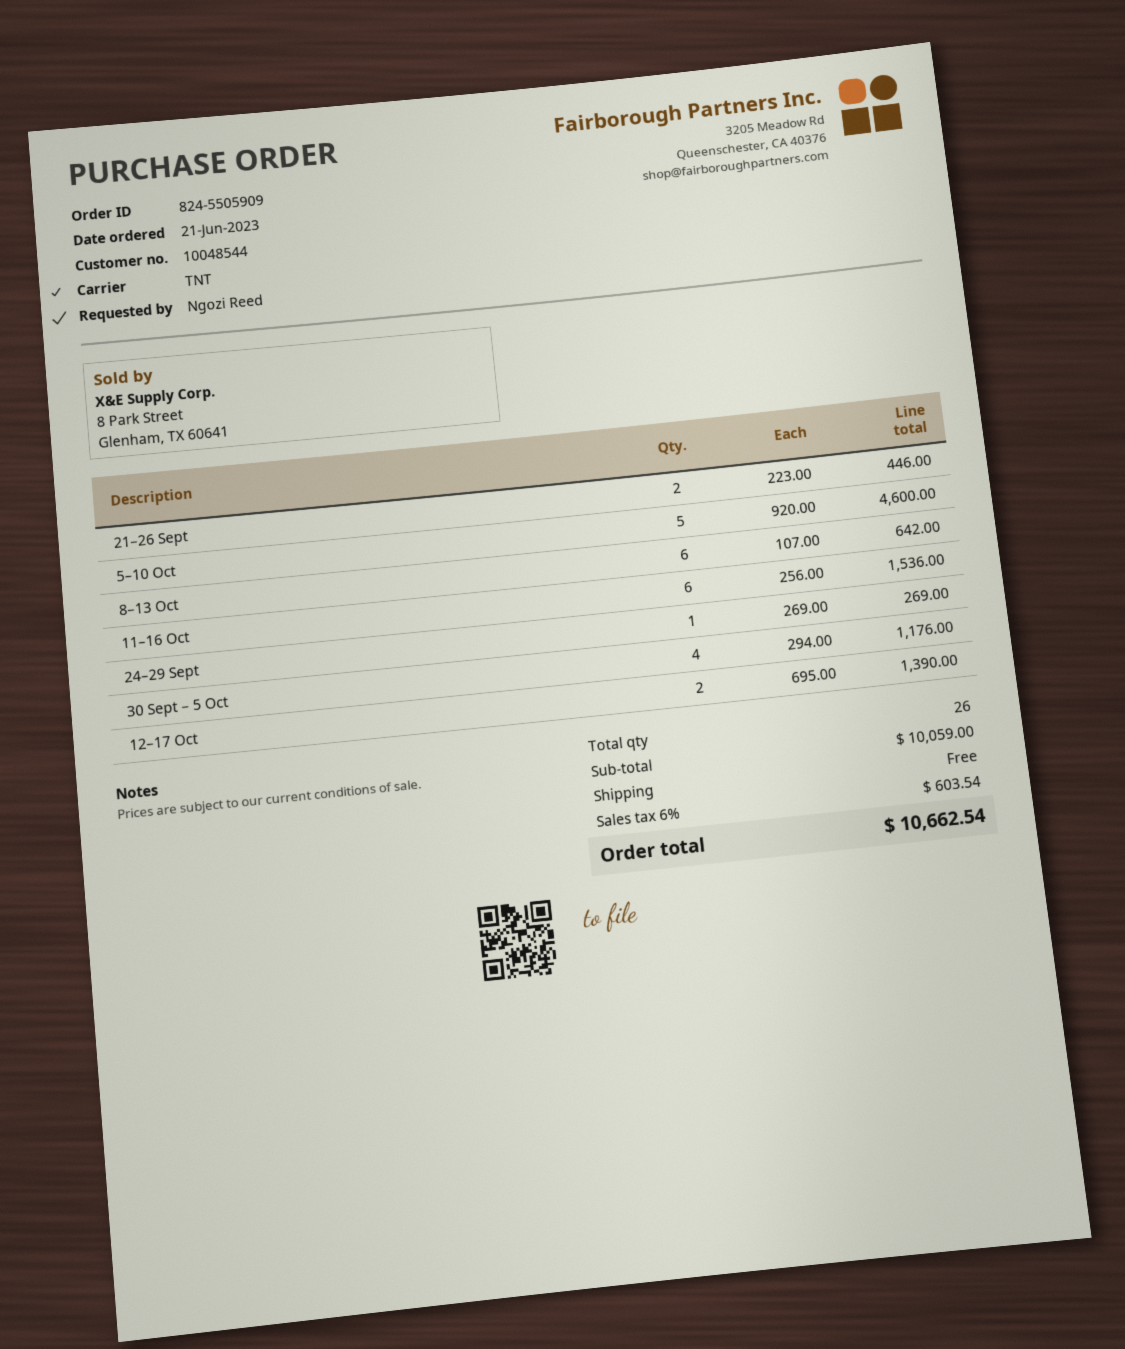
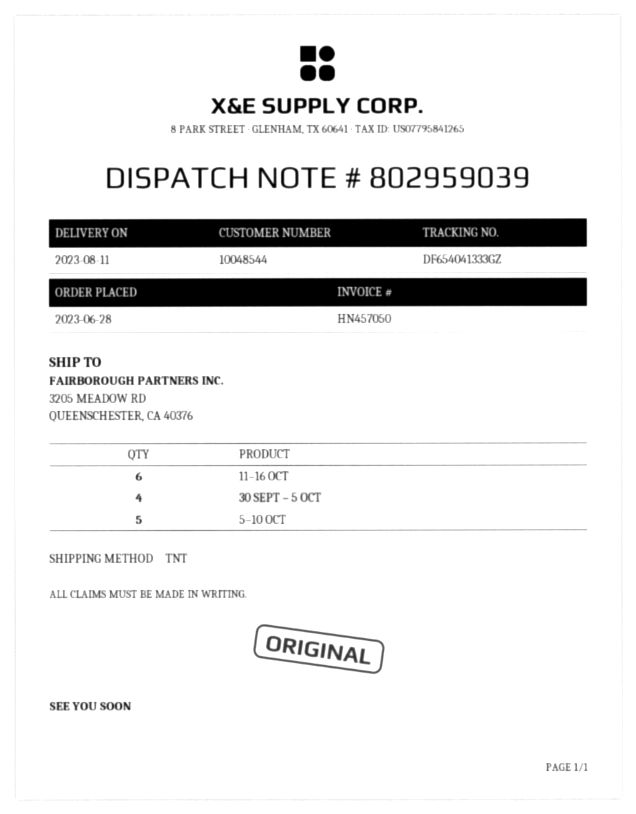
order date: 2023-06-21 -> 2023-06-28
21–26 Sept: 2 -> none
8–13 Oct: 6 -> none
24–29 Sept: 1 -> none
12–17 Oct: 2 -> none

